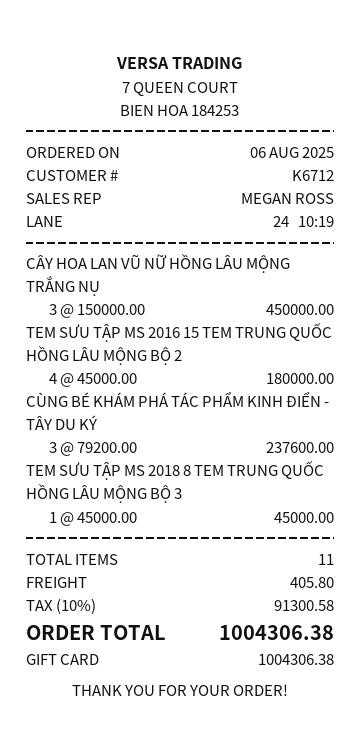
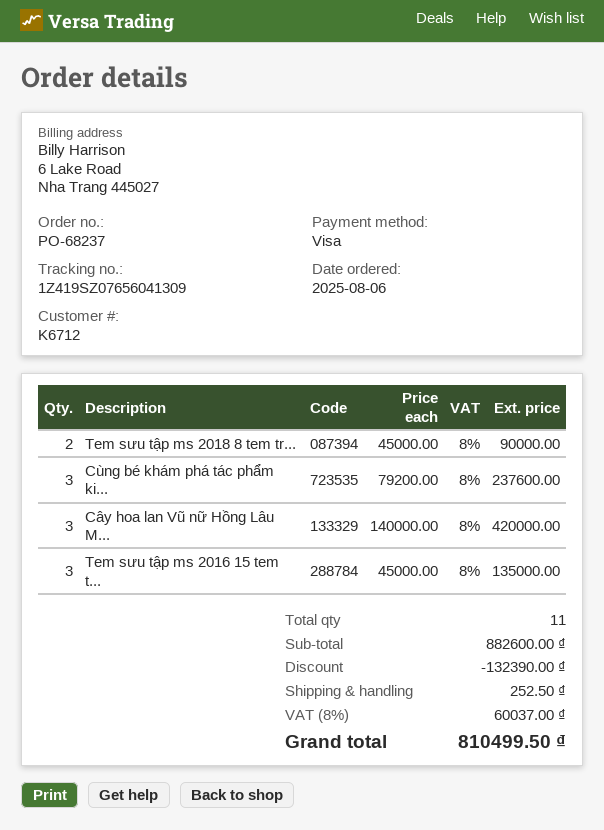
payment method: gift card -> Visa
CÂY HOA LAN VŨ NỮ HỒNG LÂU MỘNG TRẮNG NỤ: 3 x 150000.00 = 450000.00 -> 3 x 140000.00 = 420000.00
TEM SƯU TẬP MS 2016 15 TEM TRUNG QUỐC HỒNG LÂU MỘNG BỘ 2: 4 x 45000.00 = 180000.00 -> 3 x 45000.00 = 135000.00
TEM SƯU TẬP MS 2018 8 TEM TRUNG QUỐC HỒNG LÂU MỘNG BỘ 3: 1 x 45000.00 = 45000.00 -> 2 x 45000.00 = 90000.00
discount: none -> 132390.00
shipping: 405.80 -> 252.50
tax: 10% = 91300.58 -> 8% = 60037.00
total: 1004306.38 -> 810499.50

